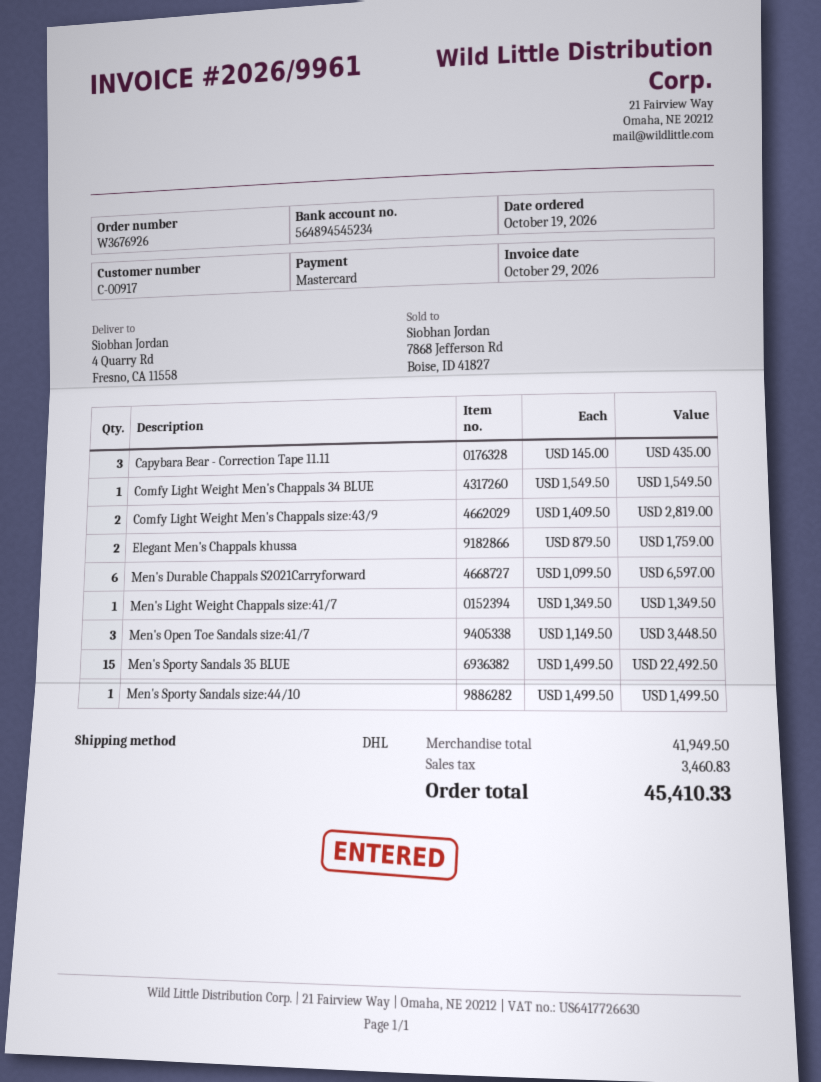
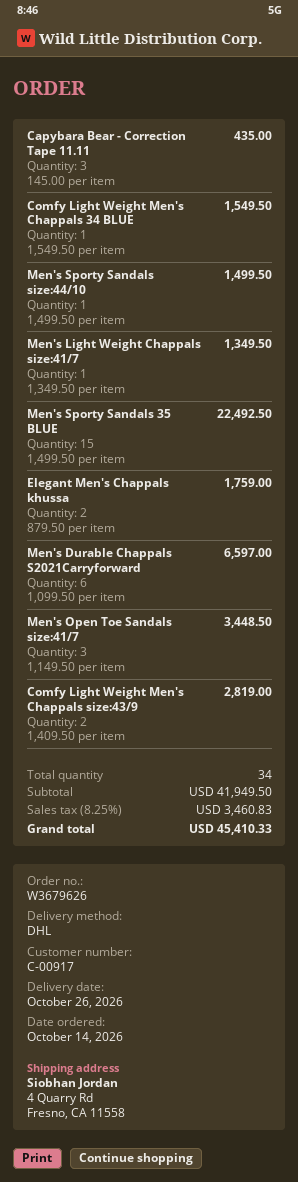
order number: W3676926 -> W3679626
order date: 2026-10-19 -> 2026-10-14

